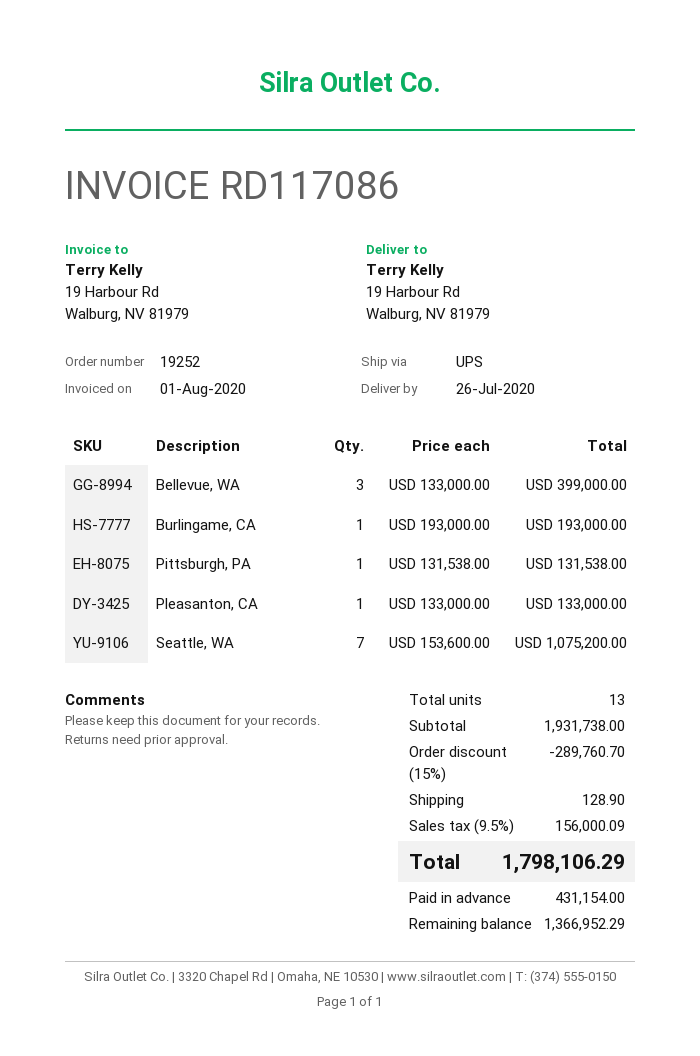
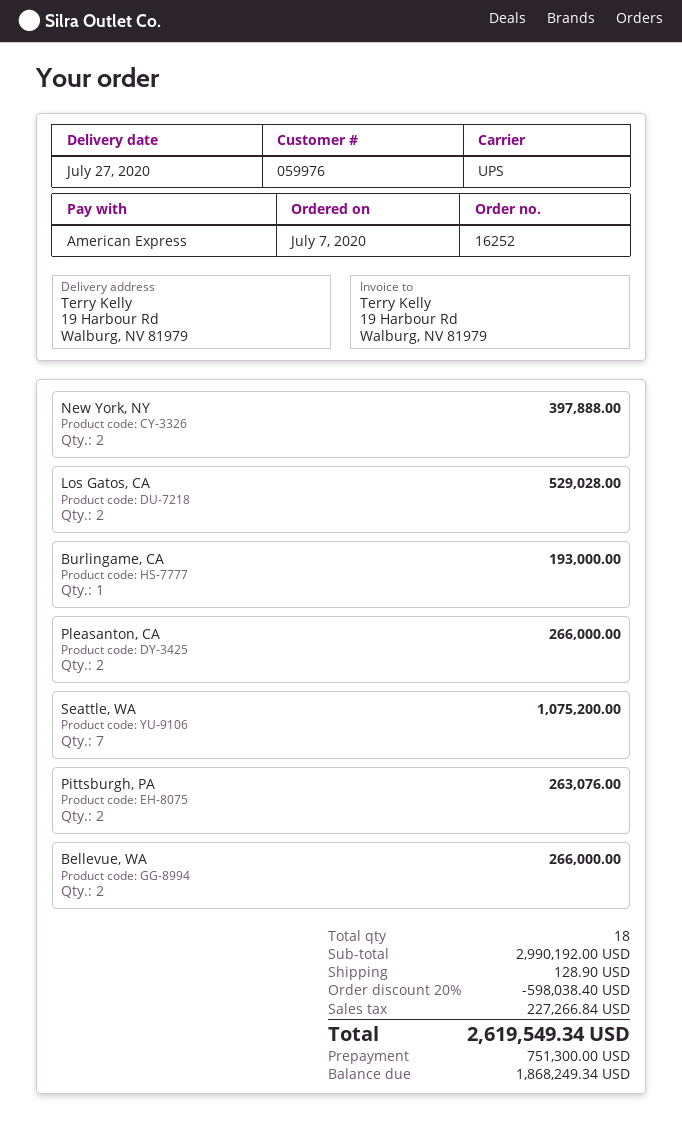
order number: 19252 -> 16252
delivery date: 2020-07-26 -> 2020-07-27
Bellevue, WA: 3 for 399000.00 -> 2 for 266000.00
Pittsburgh, PA: 1 for 131538.00 -> 2 for 263076.00
Pleasanton, CA: 1 for 133000.00 -> 2 for 266000.00
New York, NY: none -> 2 for 397888.00
Los Gatos, CA: none -> 2 for 529028.00
total quantity: 13 -> 18
subtotal: 1931738.00 -> 2990192.00
discount: 15% = 289760.70 -> 20% = 598038.40
tax: 156000.09 -> 227266.84
total: 1798106.29 -> 2619549.34
deposit: 431154.00 -> 751300.00
balance: 1366952.29 -> 1868249.34

